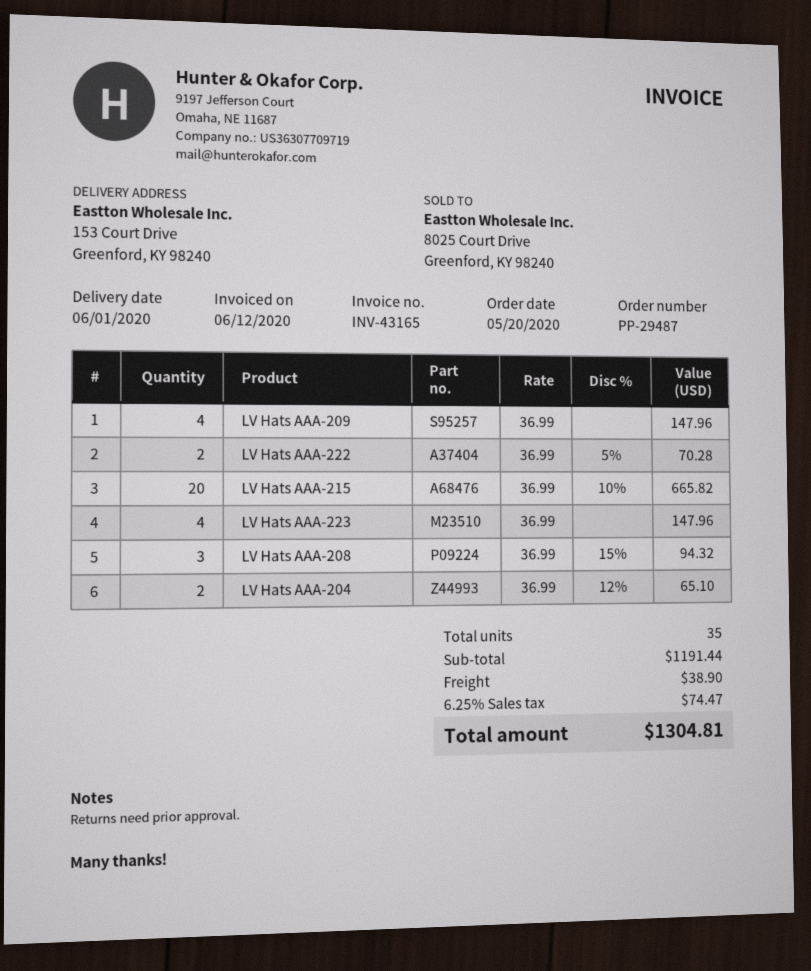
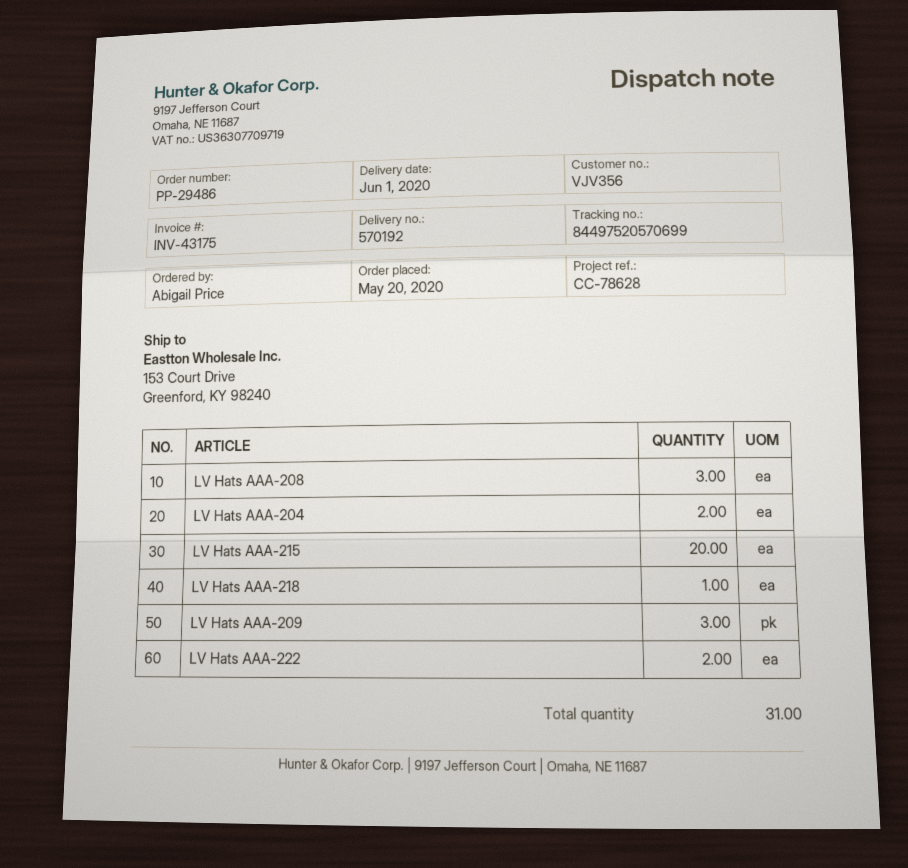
order number: PP-29487 -> PP-29486
invoice number: INV-43165 -> INV-43175
LV Hats AAA-209: 4 -> 3
LV Hats AAA-223: 4 -> none
LV Hats AAA-218: none -> 1
total quantity: 35 -> 31

